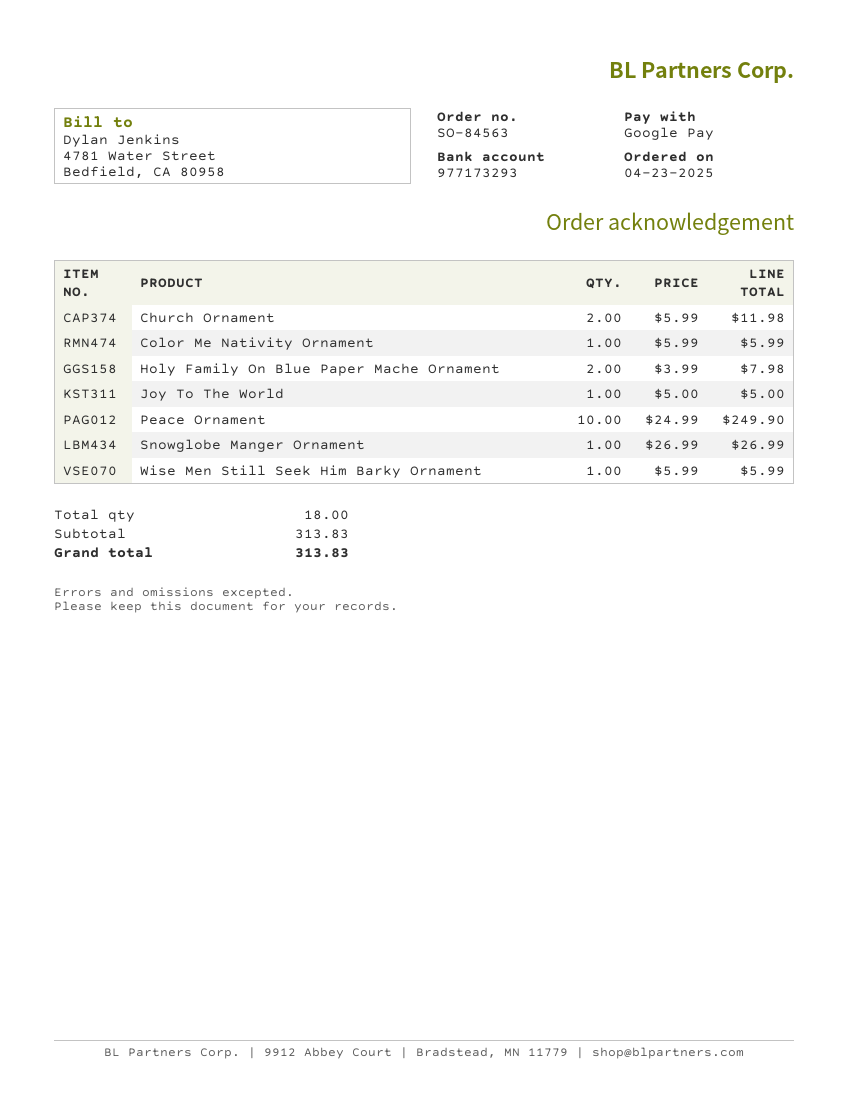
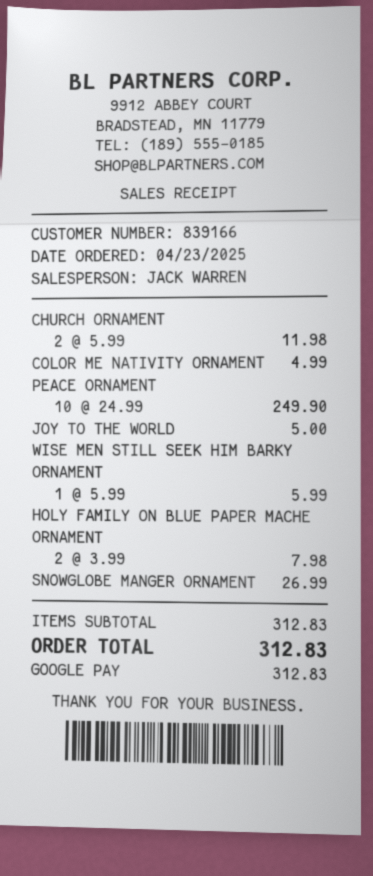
Color Me Nativity Ornament: 1 x 5.99 = 5.99 -> 1 x 4.99 = 4.99
subtotal: 313.83 -> 312.83
total: 313.83 -> 312.83

